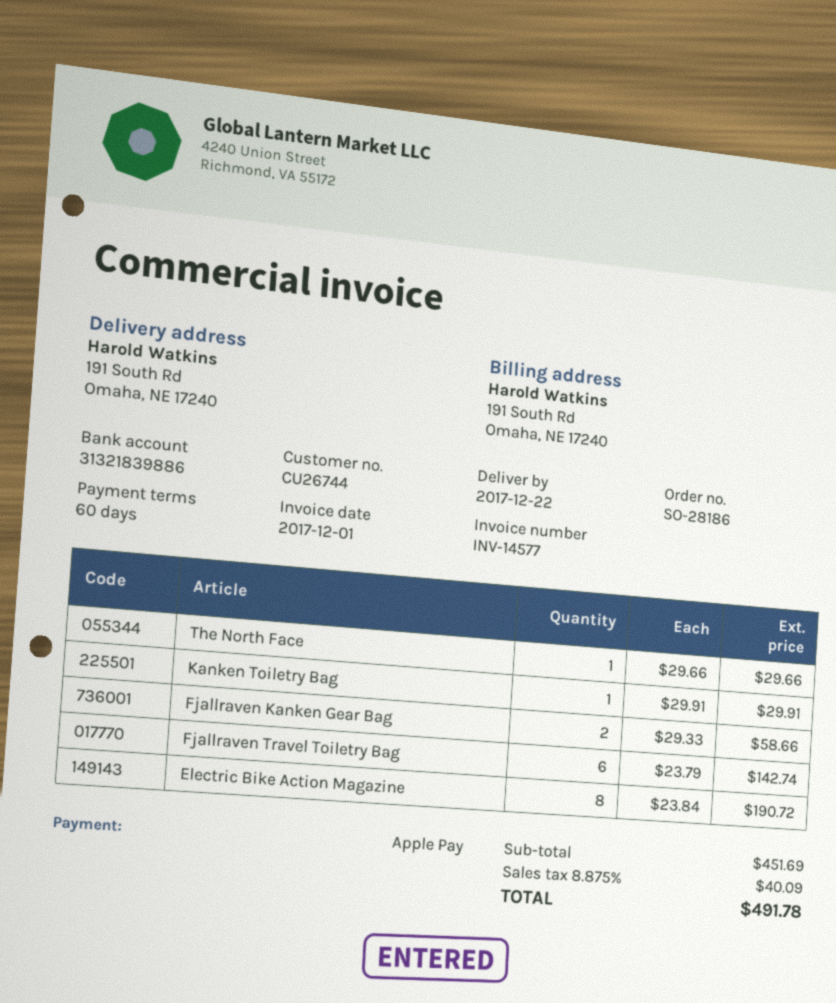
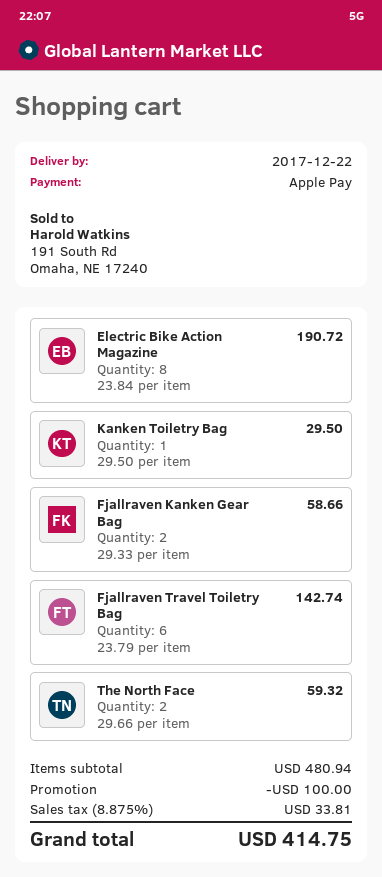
The North Face: 1 x 29.66 = 29.66 -> 2 x 29.66 = 59.32
Kanken Toiletry Bag: 1 x 29.91 = 29.91 -> 1 x 29.50 = 29.50
subtotal: 451.69 -> 480.94
discount: none -> 100.00
tax: 8.875% = 40.09 -> 8.875% = 33.81
total: 491.78 -> 414.75

